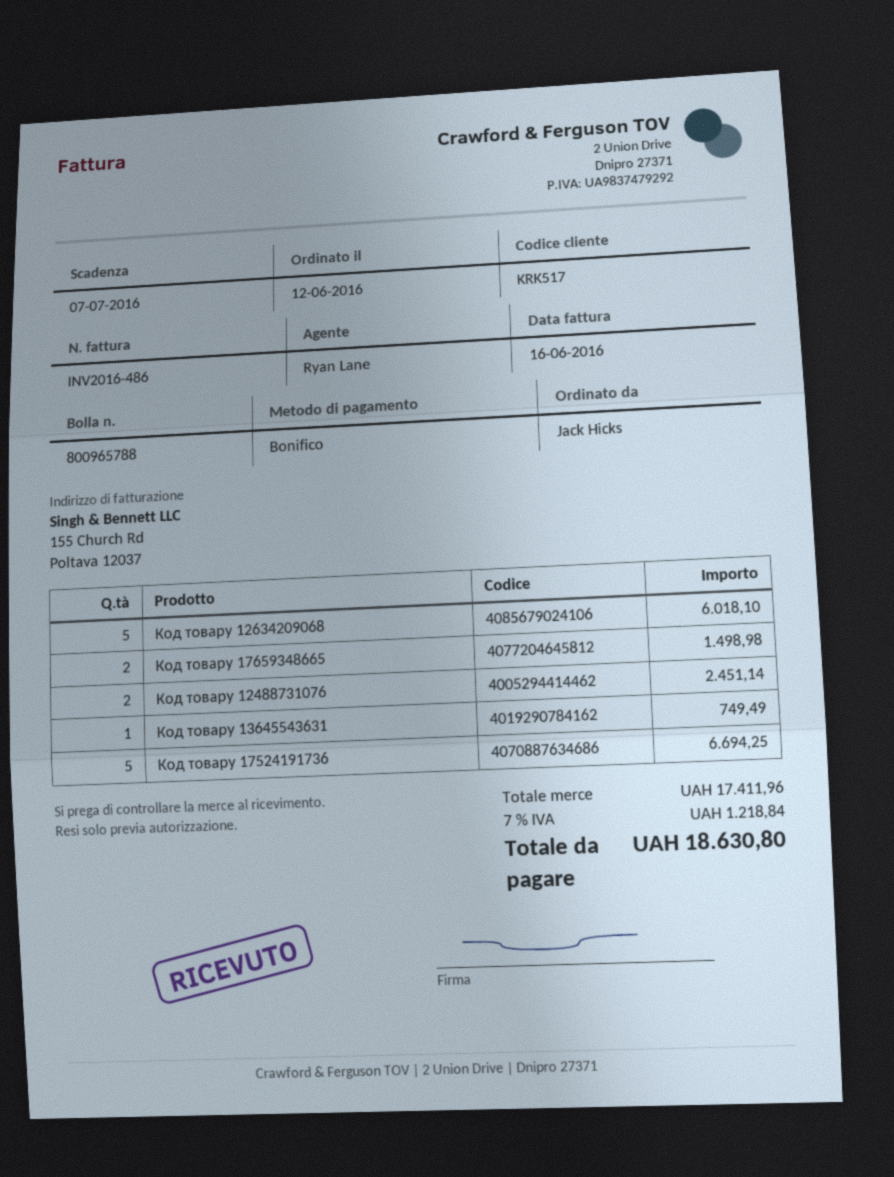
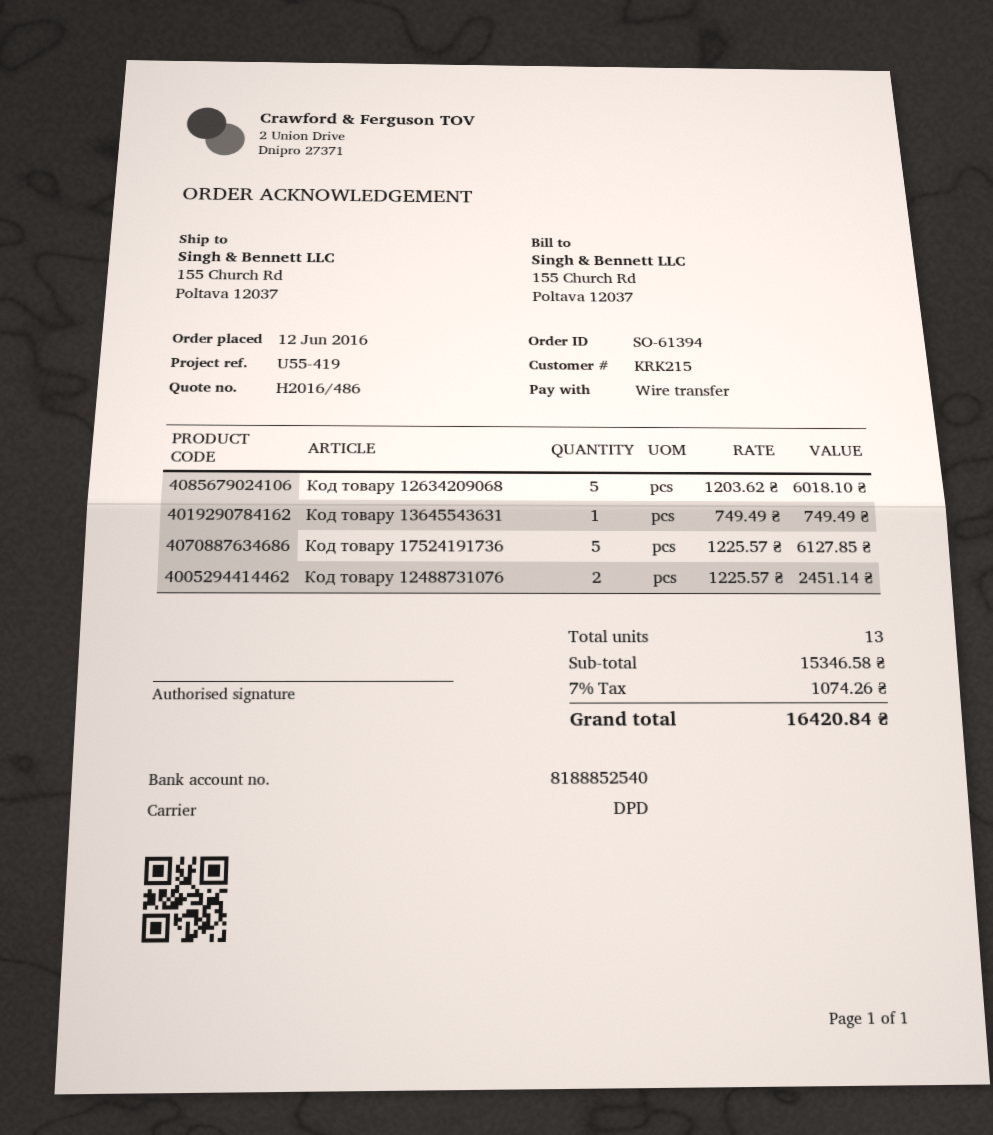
customer number: KRK517 -> KRK215
Код товару 17659348665: 2 for 1498.98 -> none
Код товару 17524191736: 5 for 6694.25 -> 5 for 6127.85
subtotal: 17411.96 -> 15346.58
tax: 7% = 1218.84 -> 7% = 1074.26
total: 18630.80 -> 16420.84

